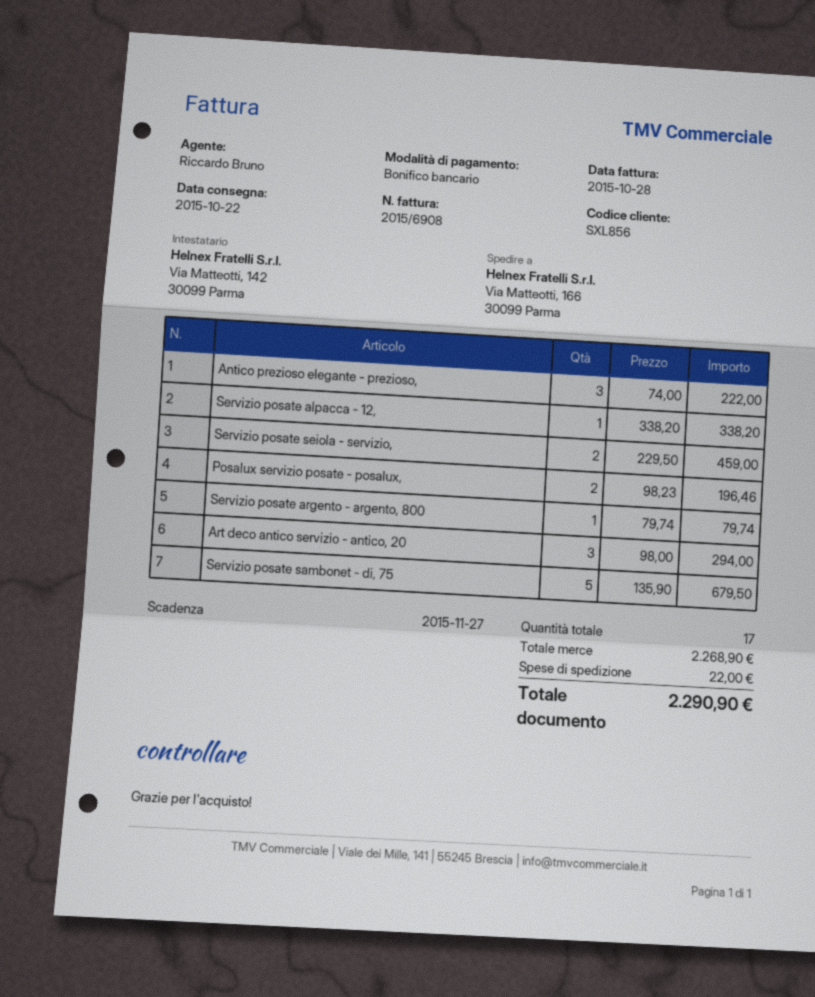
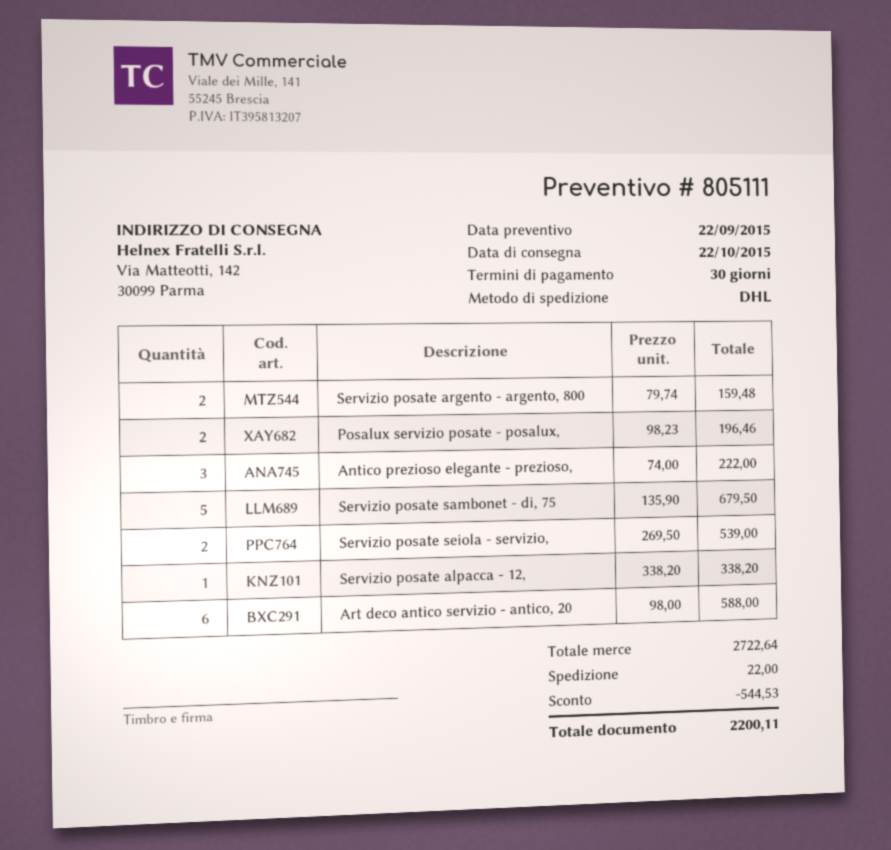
ship to: Via Matteotti, 166, 30099 Parma -> Via Matteotti, 142, 30099 Parma
Servizio posate seiola - servizio,: 2 x 229.50 = 459.00 -> 2 x 269.50 = 539.00
Servizio posate argento - argento, 800: 1 x 79.74 = 79.74 -> 2 x 79.74 = 159.48
Art deco antico servizio - antico, 20: 3 x 98.00 = 294.00 -> 6 x 98.00 = 588.00
subtotal: 2268.90 -> 2722.64
discount: none -> 544.53
total: 2290.90 -> 2200.11

